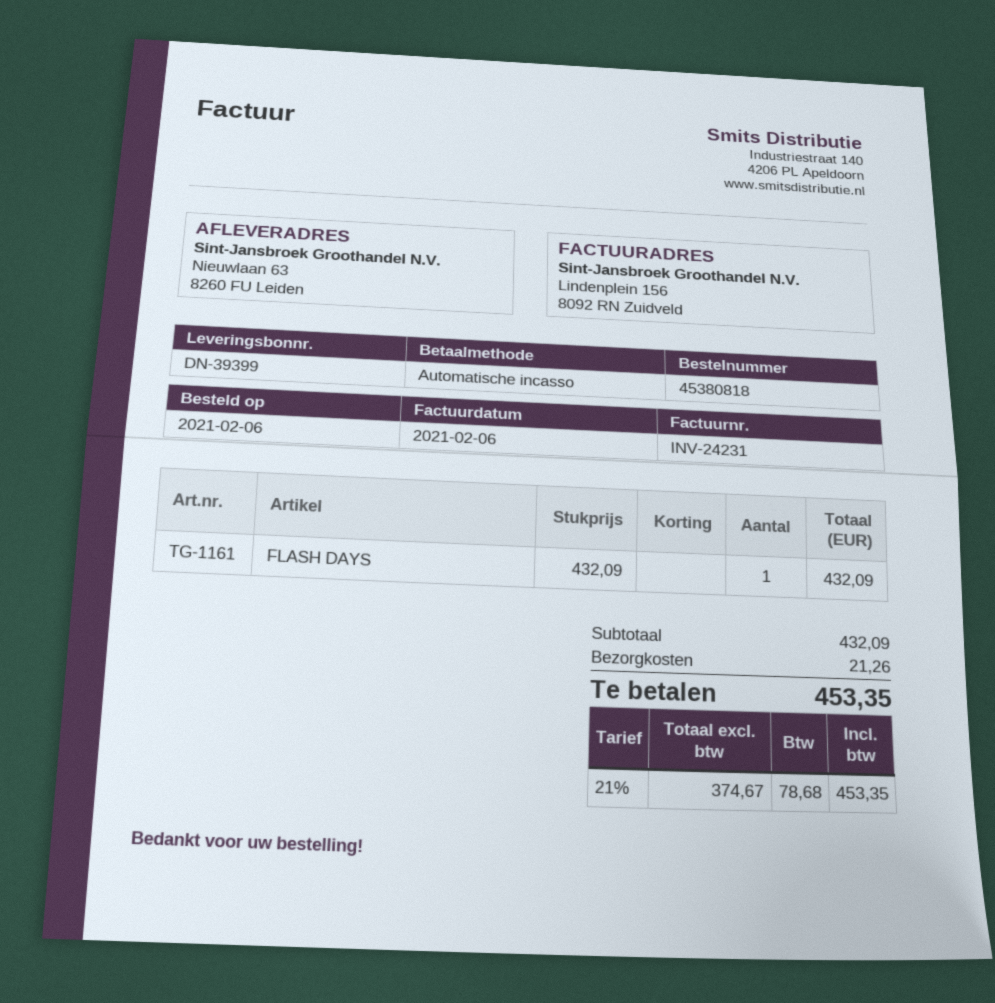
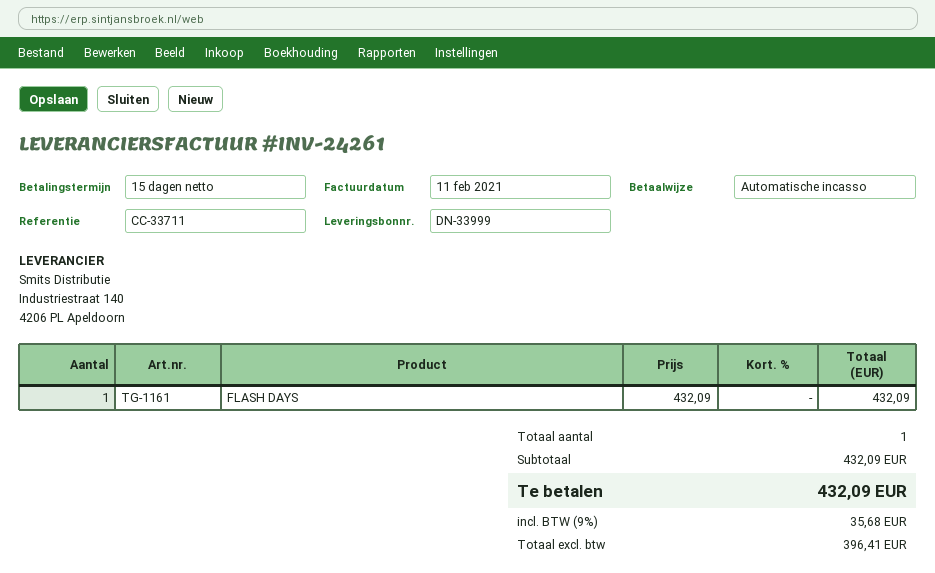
delivery note number: DN-39399 -> DN-33999
invoice number: INV-24231 -> INV-24261
invoice date: 2021-02-06 -> 2021-02-11
shipping: 21.26 -> none
net: 374.67 -> 396.41
tax: 21% = 78.68 -> 9% = 35.68
total: 453.35 -> 432.09

